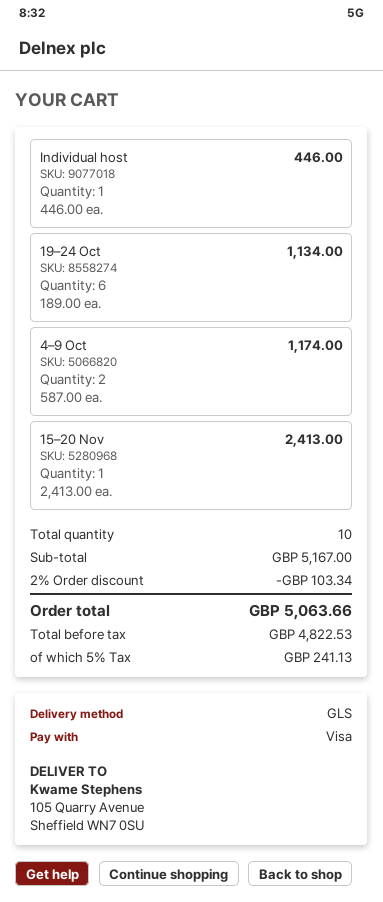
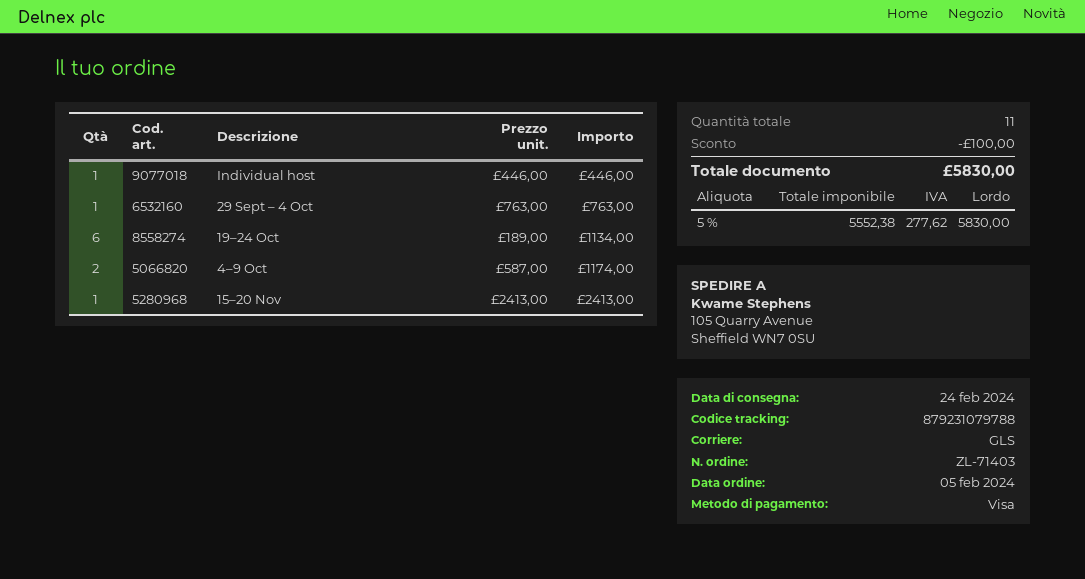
29 Sept – 4 Oct: none -> 1 x 763.00 = 763.00
total quantity: 10 -> 11
discount: 103.34 -> 100.00
net: 4822.53 -> 5552.38
tax: 5% = 241.13 -> 5% = 277.62
total: 5063.66 -> 5830.00

